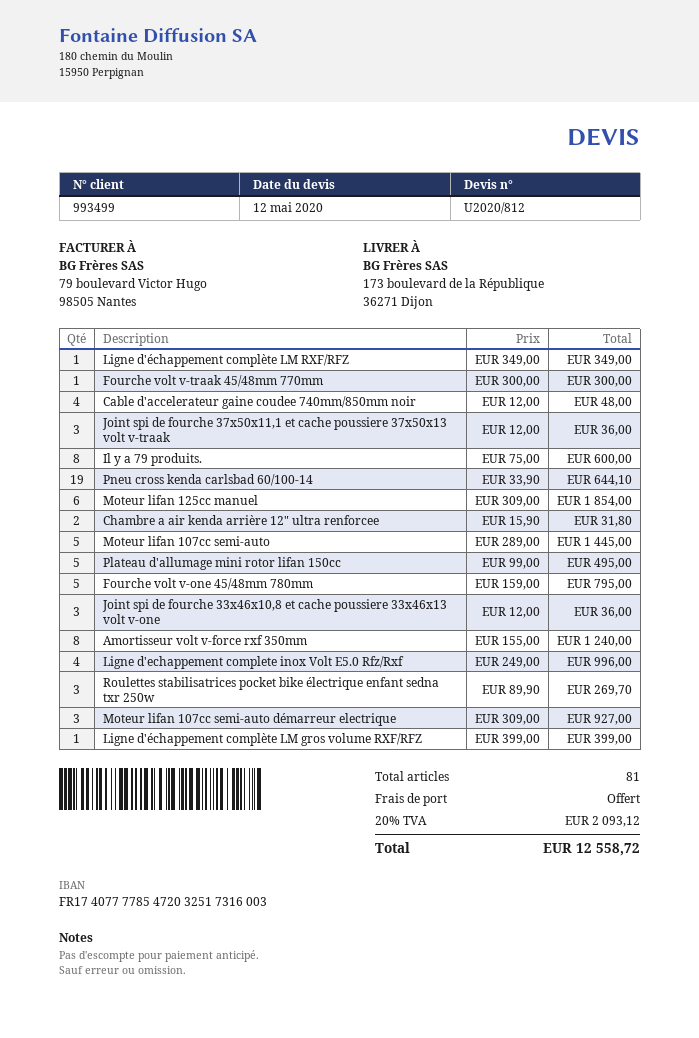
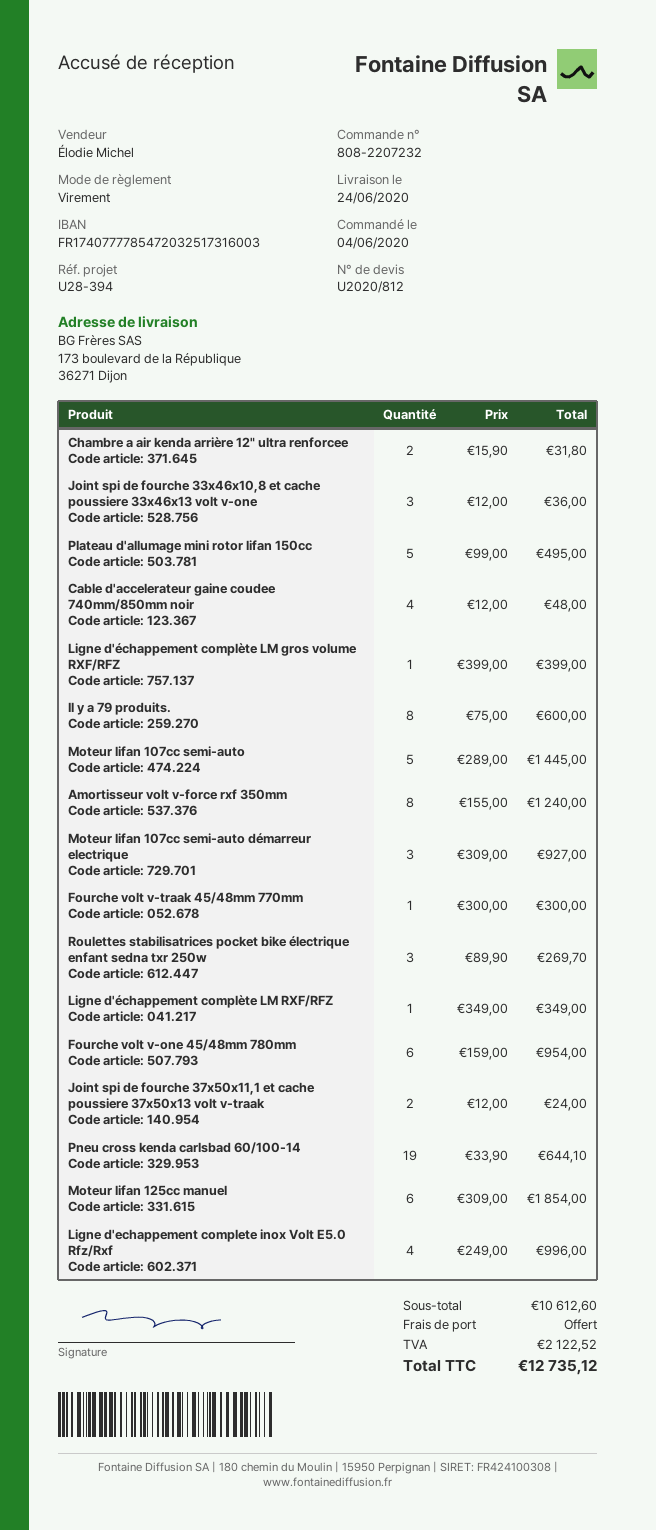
Joint spi de fourche 37x50x11,1 et cache poussiere 37x50x13 volt v-traak: 3 x 12.00 = 36.00 -> 2 x 12.00 = 24.00
Fourche volt v-one 45/48mm 780mm: 5 x 159.00 = 795.00 -> 6 x 159.00 = 954.00
tax: 2093.12 -> 2122.52
total: 12558.72 -> 12735.12

